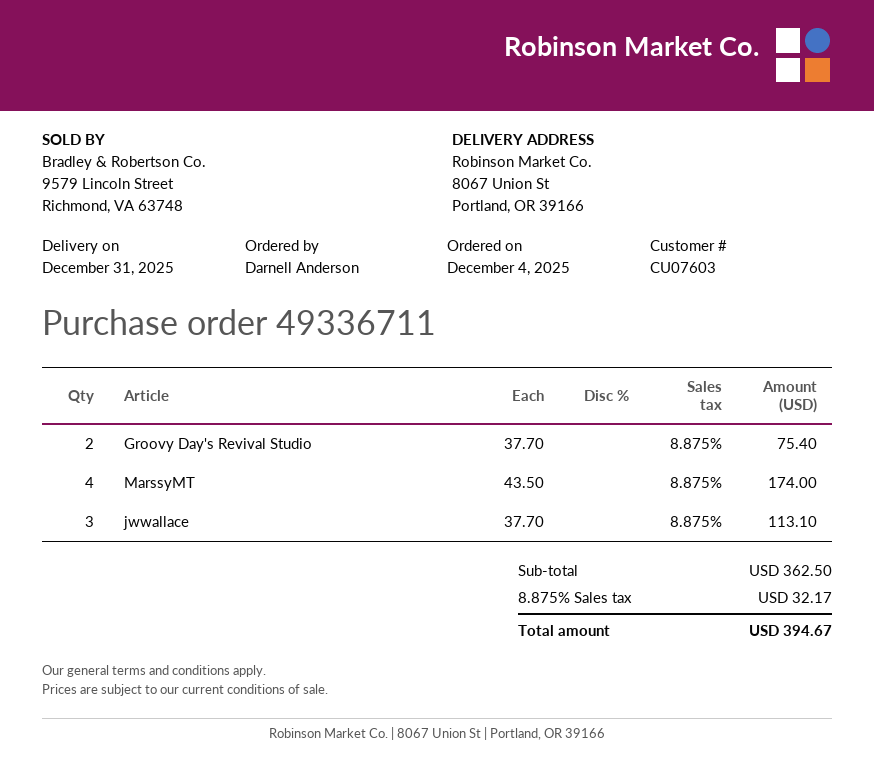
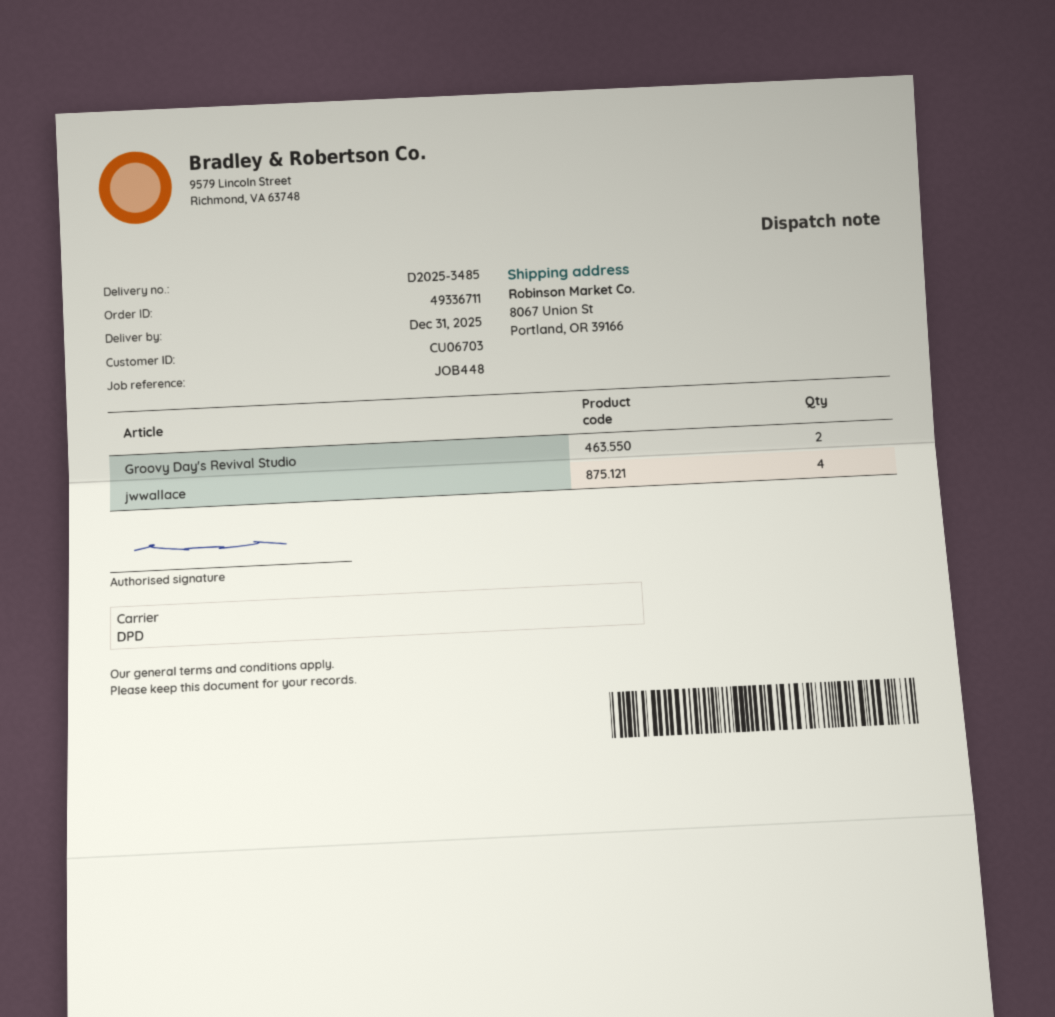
customer number: CU07603 -> CU06703
MarssyMT: 4 -> none
jwwallace: 3 -> 4

